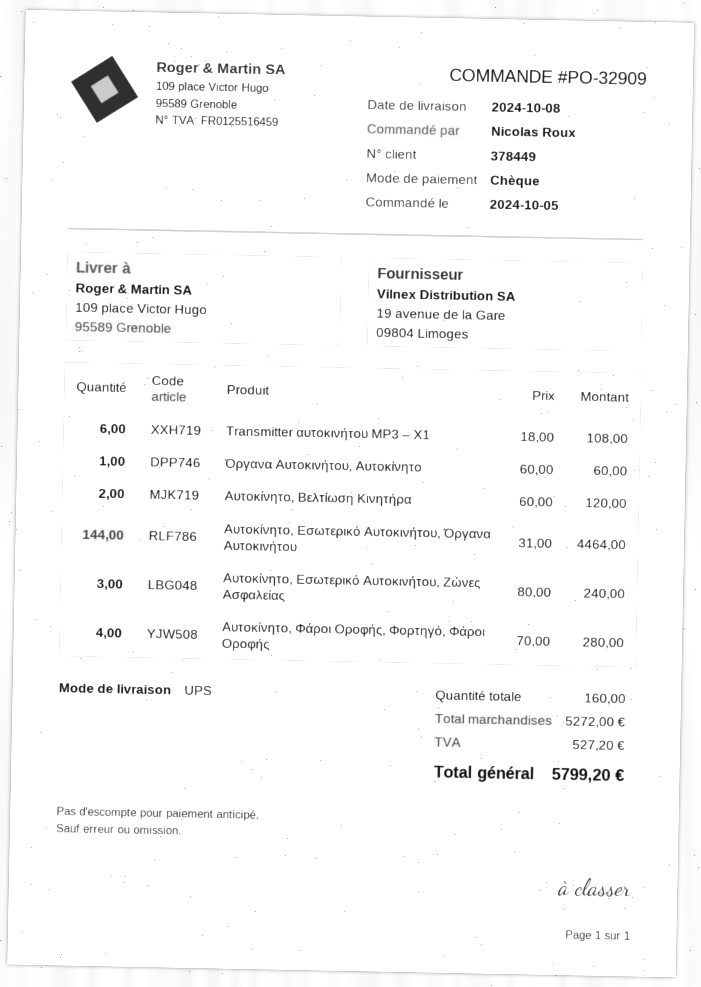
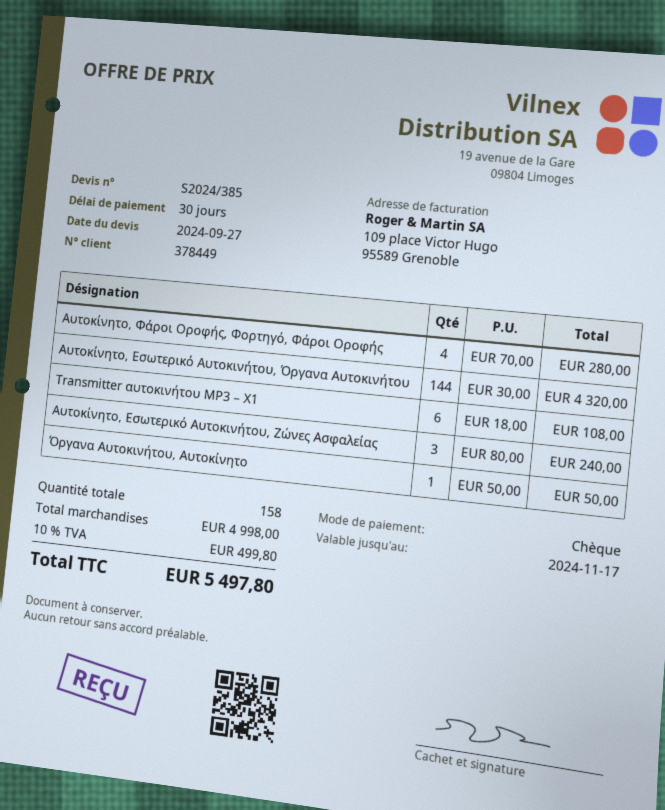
Όργανα Αυτοκινήτου, Αυτοκίνητο: 1 x 60.00 = 60.00 -> 1 x 50.00 = 50.00
Αυτοκίνητο, Βελτίωση Κινητήρα: 2 x 60.00 = 120.00 -> none
Αυτοκίνητο, Εσωτερικό Αυτοκινήτου, Όργανα Αυτοκινήτου: 144 x 31.00 = 4464.00 -> 144 x 30.00 = 4320.00
total quantity: 160 -> 158
subtotal: 5272.00 -> 4998.00
tax: 527.20 -> 499.80
total: 5799.20 -> 5497.80

